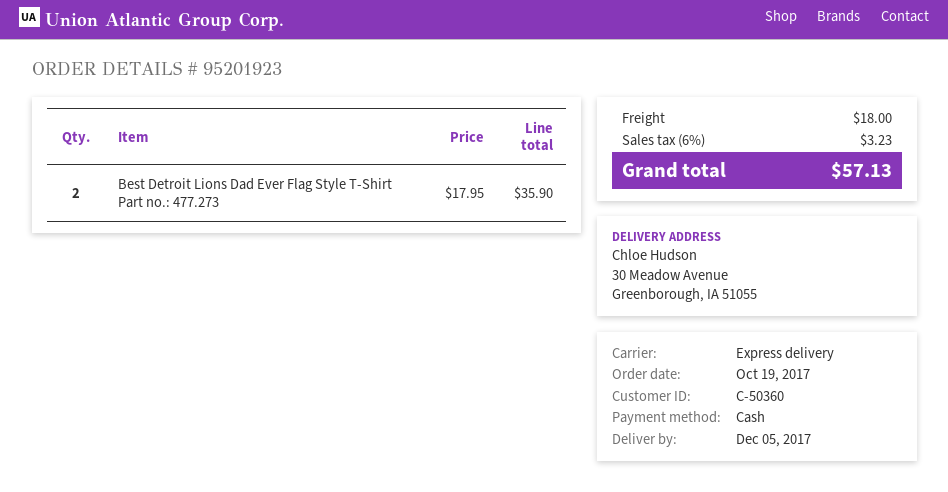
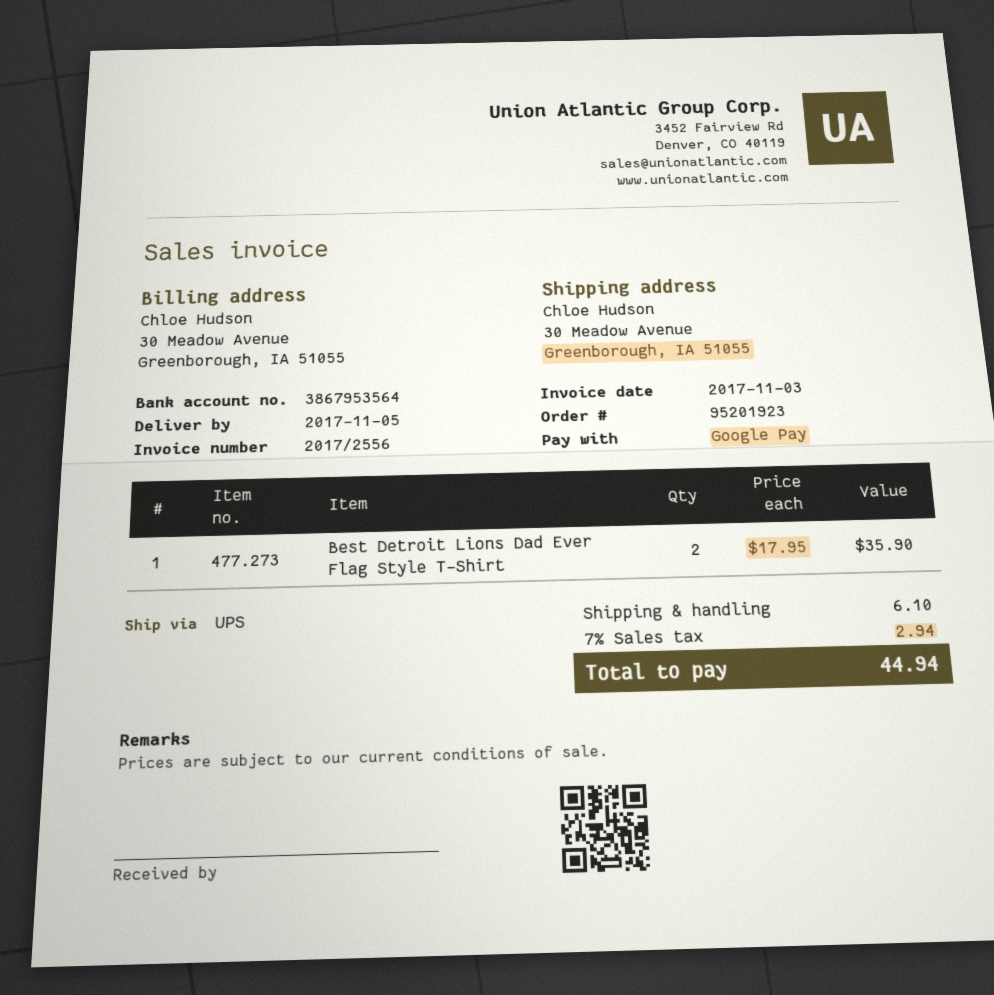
delivery date: 2017-12-05 -> 2017-11-05
payment method: cash -> Google Pay
shipping method: express -> UPS
shipping: 18.00 -> 6.10
tax: 6% = 3.23 -> 7% = 2.94
total: 57.13 -> 44.94

